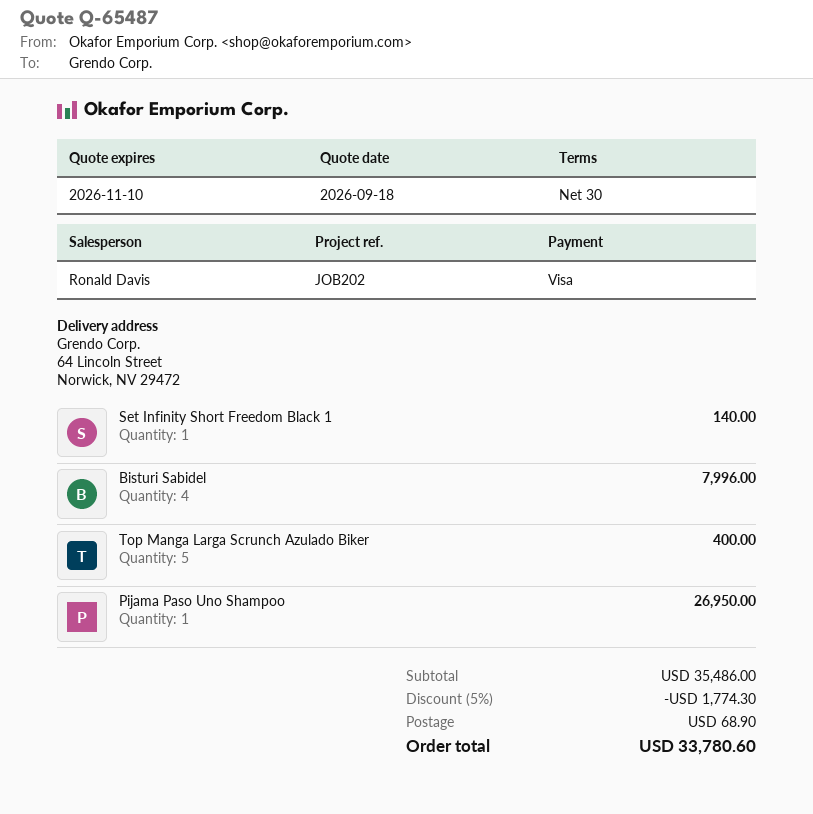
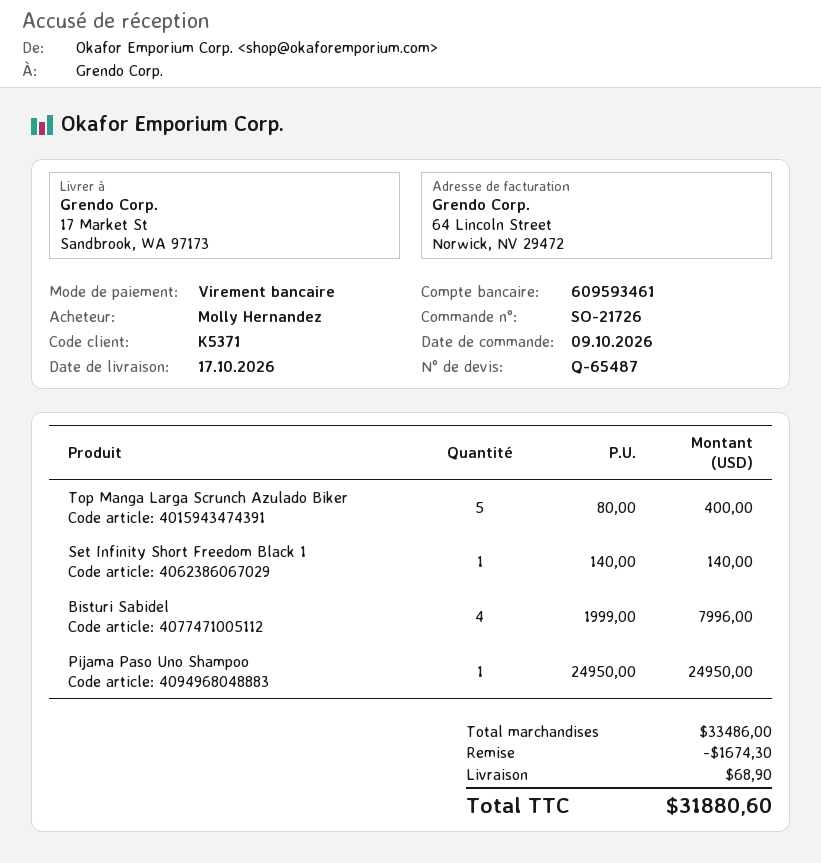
payment method: Visa -> bank transfer
ship to: 64 Lincoln Street, Norwick, NV 29472 -> 17 Market St, Sandbrook, WA 97173
Pijama Paso Uno Shampoo: 1 for 26950.00 -> 1 for 24950.00
subtotal: 35486.00 -> 33486.00
discount: 1774.30 -> 1674.30
total: 33780.60 -> 31880.60

